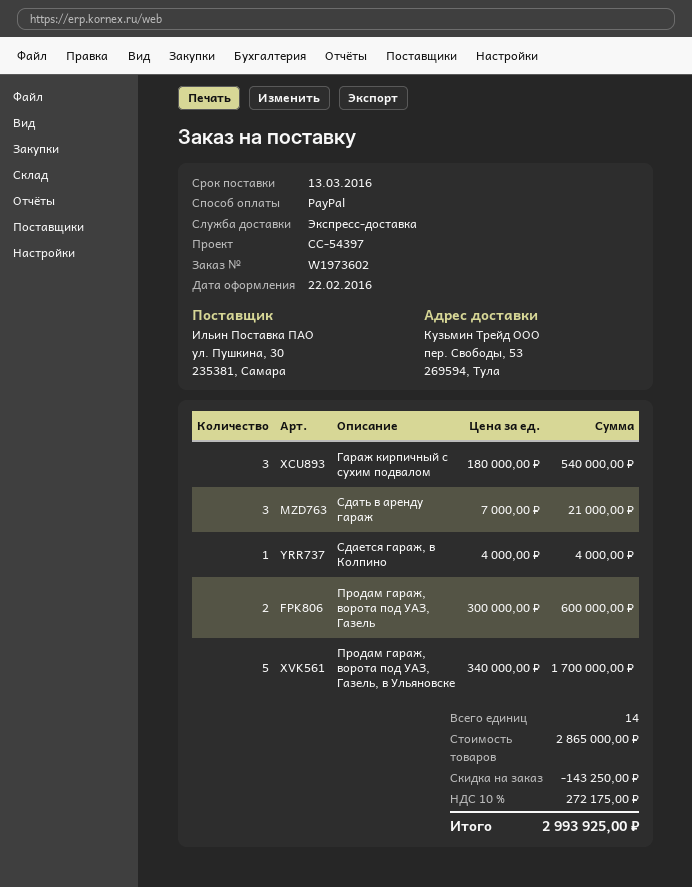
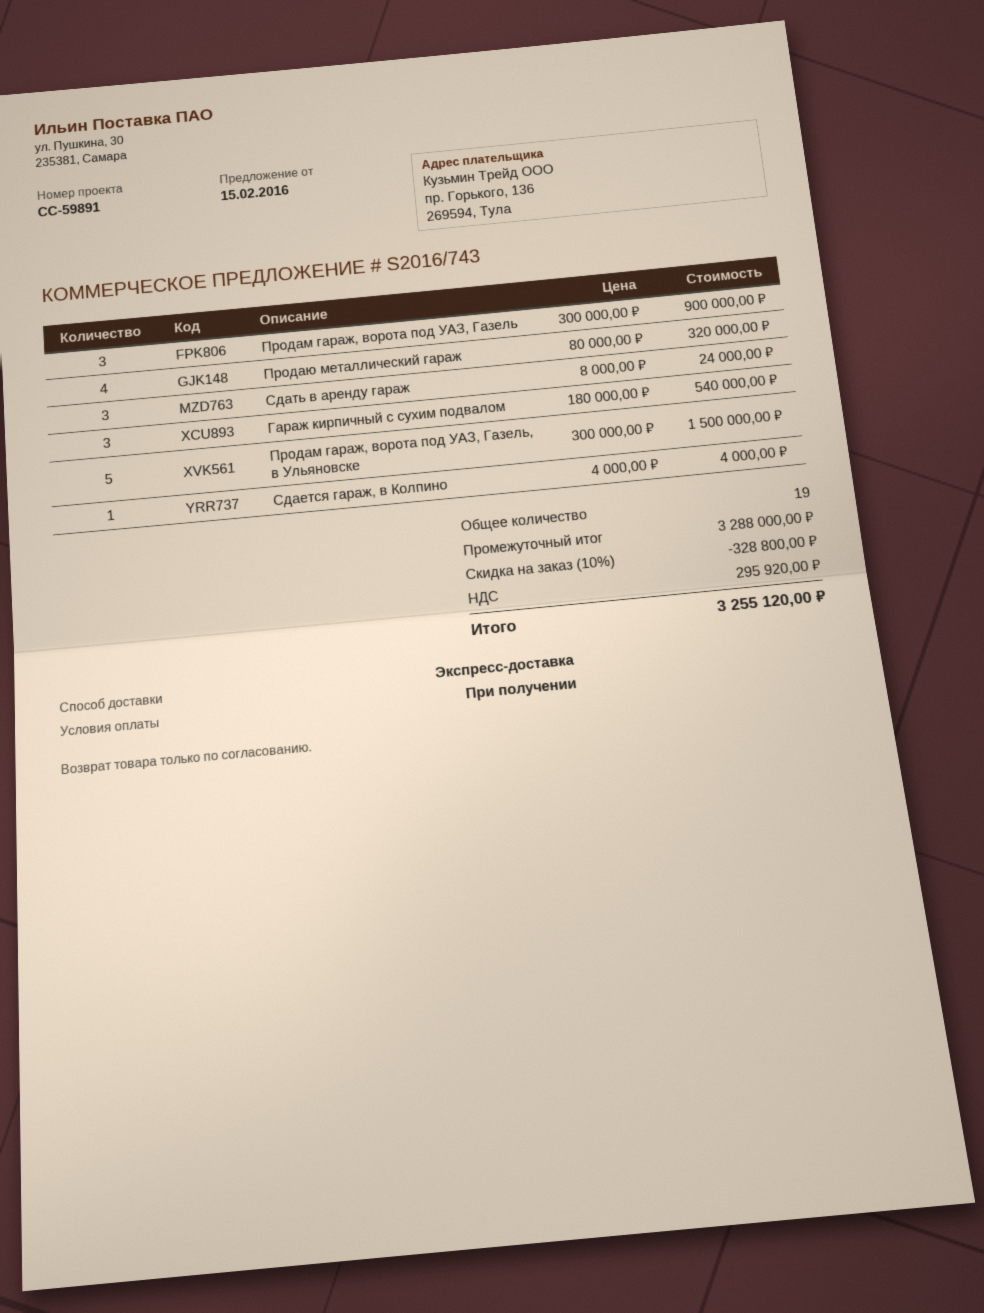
reference: CC-54397 -> CC-59891
Сдать в аренду гараж: 3 x 7000.00 = 21000.00 -> 3 x 8000.00 = 24000.00
Продам гараж, ворота под УАЗ, Газель: 2 x 300000.00 = 600000.00 -> 3 x 300000.00 = 900000.00
Продам гараж, ворота под УАЗ, Газель, в Ульяновске: 5 x 340000.00 = 1700000.00 -> 5 x 300000.00 = 1500000.00
Продаю металлический гараж: none -> 4 x 80000.00 = 320000.00
total quantity: 14 -> 19
subtotal: 2865000.00 -> 3288000.00
discount: 143250.00 -> 328800.00
tax: 272175.00 -> 295920.00
total: 2993925.00 -> 3255120.00

